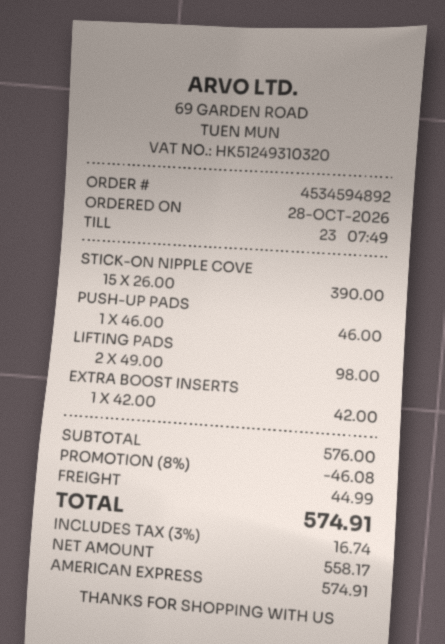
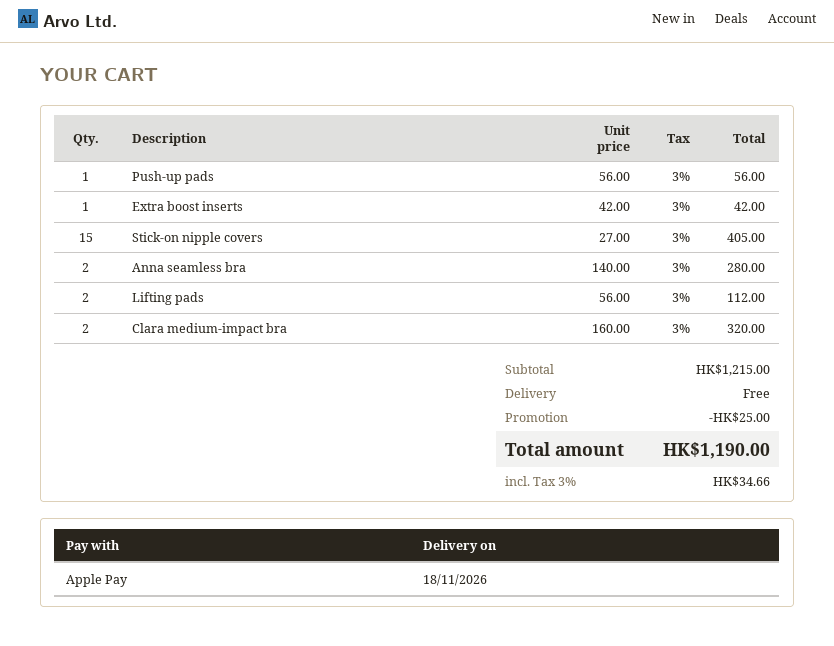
payment method: American Express -> Apple Pay
STICK-ON NIPPLE COVE: 15 x 26.00 = 390.00 -> 15 x 27.00 = 405.00
PUSH-UP PADS: 1 x 46.00 = 46.00 -> 1 x 56.00 = 56.00
LIFTING PADS: 2 x 49.00 = 98.00 -> 2 x 56.00 = 112.00
Anna seamless bra: none -> 2 x 140.00 = 280.00
Clara medium-impact bra: none -> 2 x 160.00 = 320.00
subtotal: 576.00 -> 1215.00
discount: 46.08 -> 25.00
shipping: 44.99 -> 0.00
tax: 3% = 16.74 -> 3% = 34.66
total: 574.91 -> 1190.00

